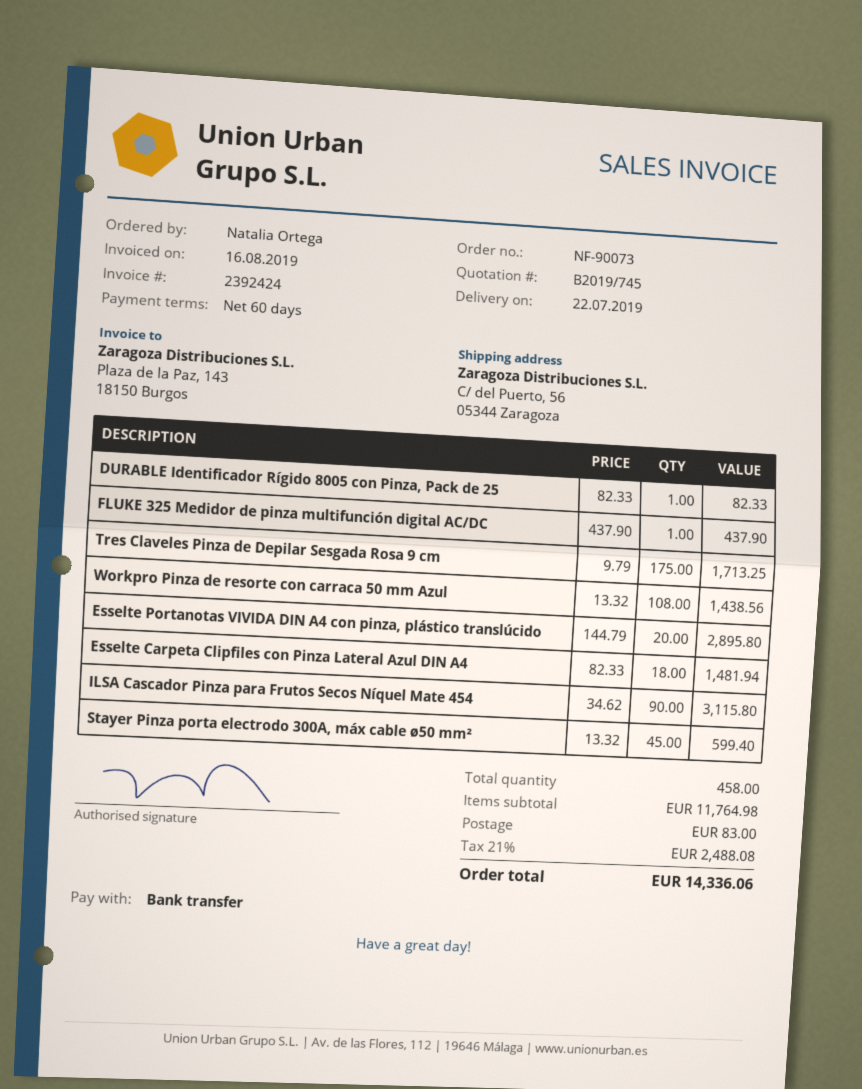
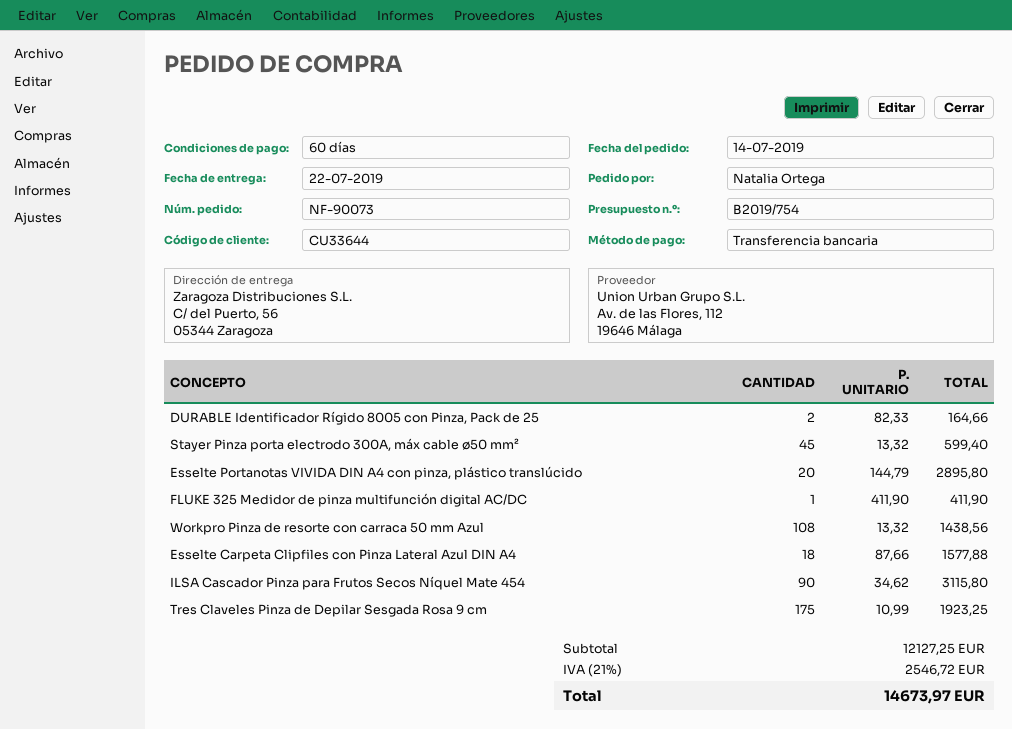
quote number: B2019/745 -> B2019/754
DURABLE Identificador Rígido 8005 con Pinza, Pack de 25: 1 x 82.33 = 82.33 -> 2 x 82.33 = 164.66
FLUKE 325 Medidor de pinza multifunción digital AC/DC: 1 x 437.90 = 437.90 -> 1 x 411.90 = 411.90
Tres Claveles Pinza de Depilar Sesgada Rosa 9 cm: 175 x 9.79 = 1713.25 -> 175 x 10.99 = 1923.25
Esselte Carpeta Clipfiles con Pinza Lateral Azul DIN A4: 18 x 82.33 = 1481.94 -> 18 x 87.66 = 1577.88
subtotal: 11764.98 -> 12127.25
shipping: 83.00 -> none
tax: 21% = 2488.08 -> 21% = 2546.72
total: 14336.06 -> 14673.97

